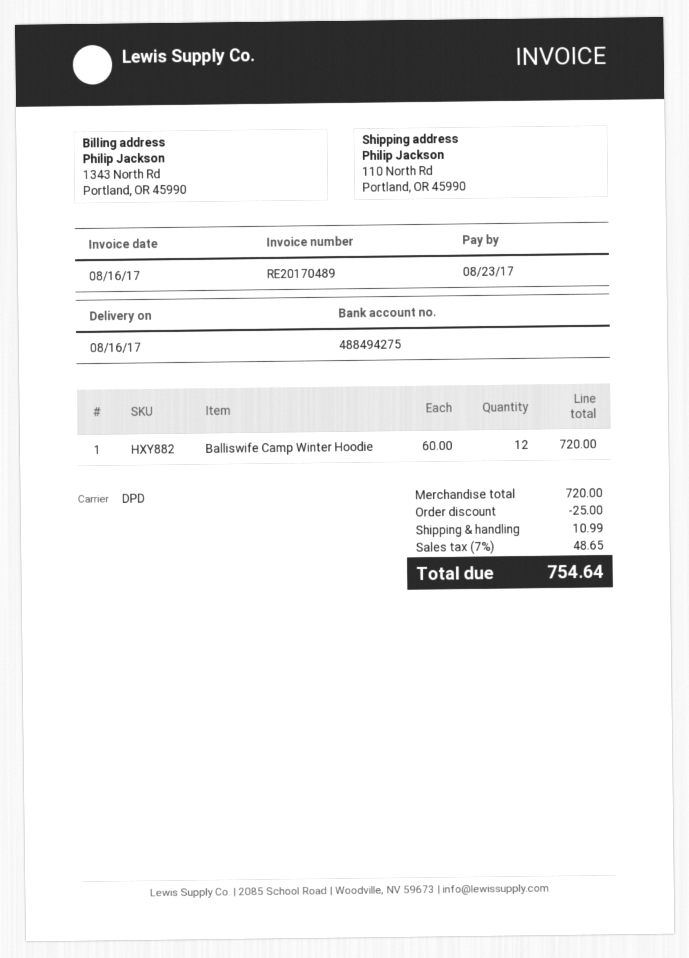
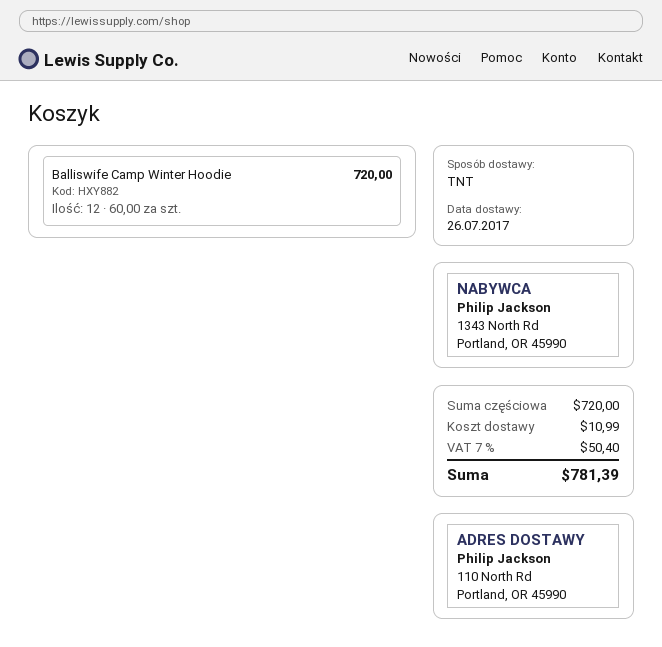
delivery date: 2017-08-16 -> 2017-07-26
shipping method: DPD -> TNT
discount: 25.00 -> none
tax: 7% = 48.65 -> 7% = 50.40
total: 754.64 -> 781.39

